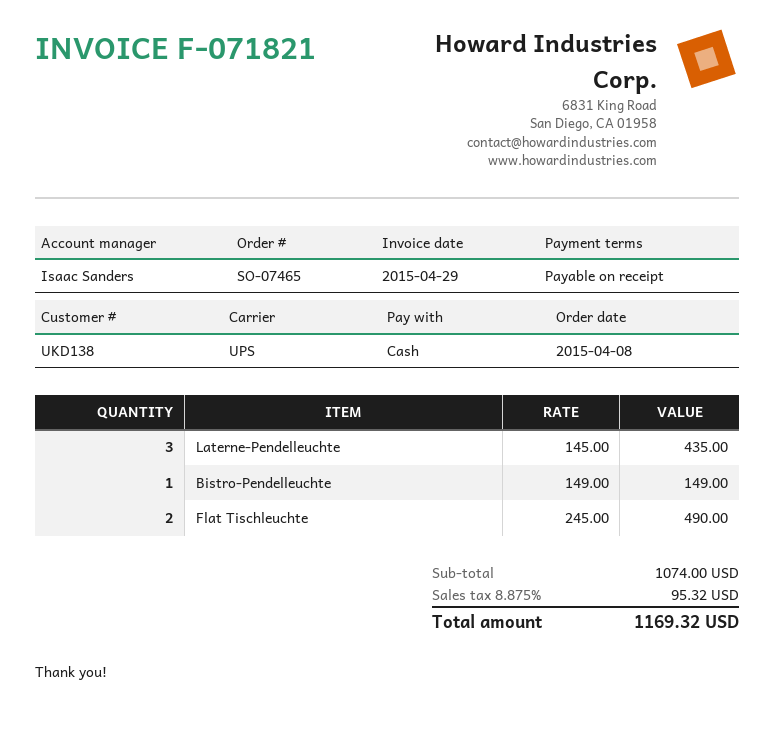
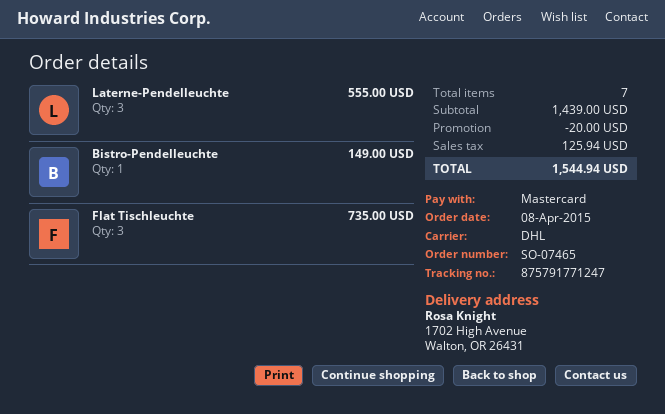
payment method: cash -> Mastercard
shipping method: UPS -> DHL
Laterne-Pendelleuchte: 3 for 435.00 -> 3 for 555.00
Flat Tischleuchte: 2 for 490.00 -> 3 for 735.00
subtotal: 1074.00 -> 1439.00
discount: none -> 20.00
tax: 95.32 -> 125.94
total: 1169.32 -> 1544.94

